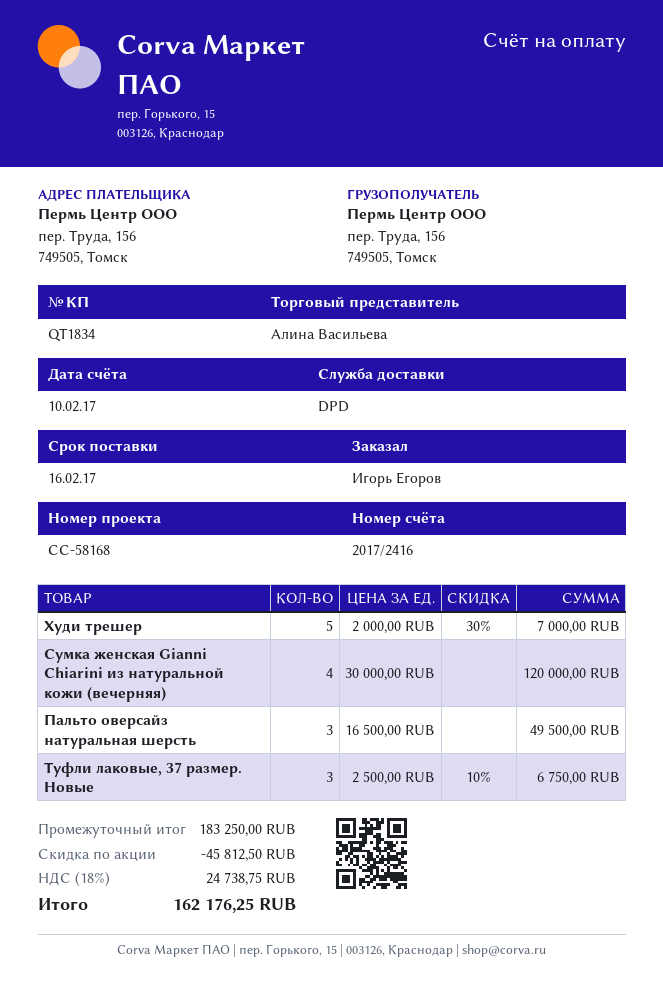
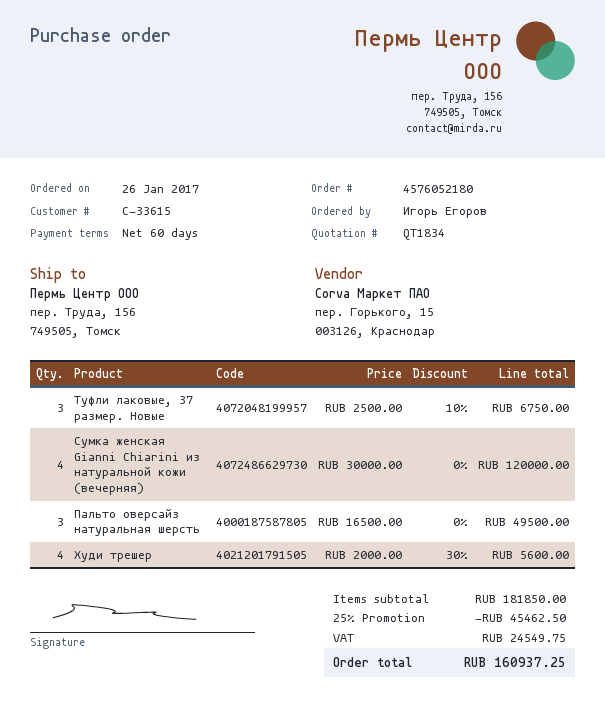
Худи трешер: 5 x 2000.00 - 30% = 7000.00 -> 4 x 2000.00 - 30% = 5600.00
subtotal: 183250.00 -> 181850.00
discount: 45812.50 -> 45462.50
tax: 24738.75 -> 24549.75
total: 162176.25 -> 160937.25

